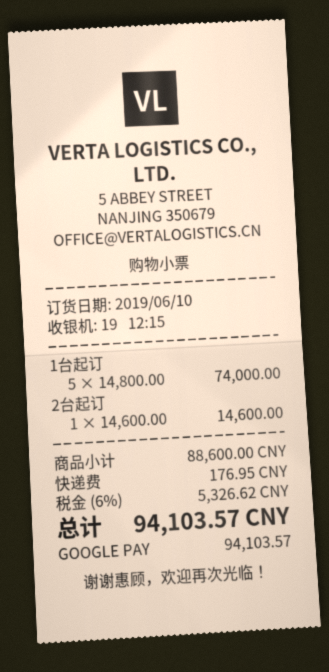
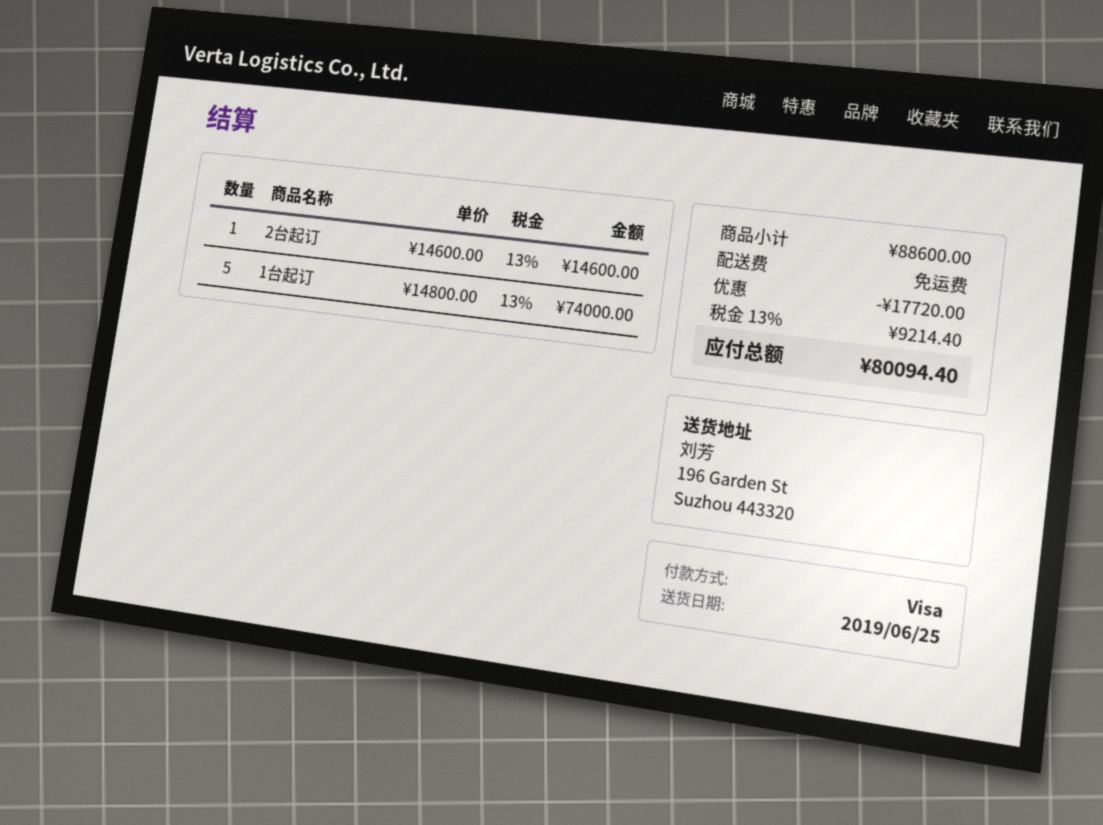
payment method: Google Pay -> Visa
discount: none -> 17720.00
shipping: 176.95 -> 0.00
tax: 6% = 5326.62 -> 13% = 9214.40
total: 94103.57 -> 80094.40

